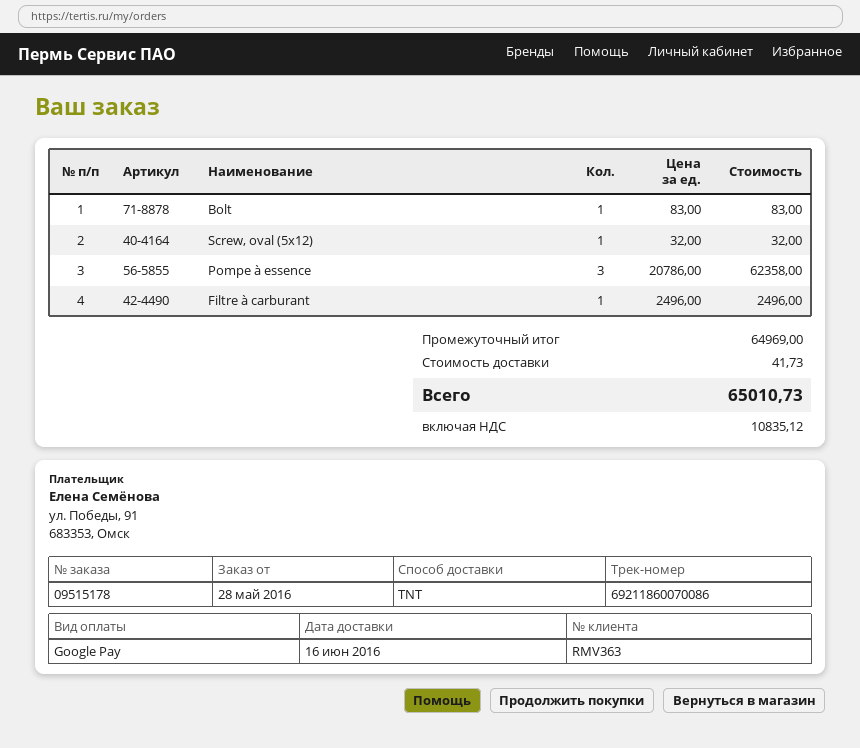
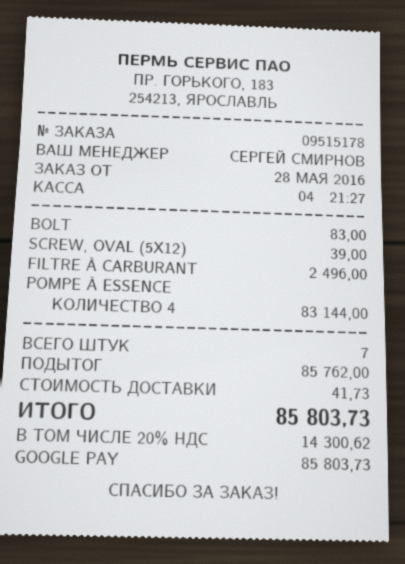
Screw, oval (5x12): 1 for 32.00 -> 1 for 39.00
Pompe à essence: 3 for 62358.00 -> 4 for 83144.00
subtotal: 64969.00 -> 85762.00
tax: 10835.12 -> 14300.62
total: 65010.73 -> 85803.73

